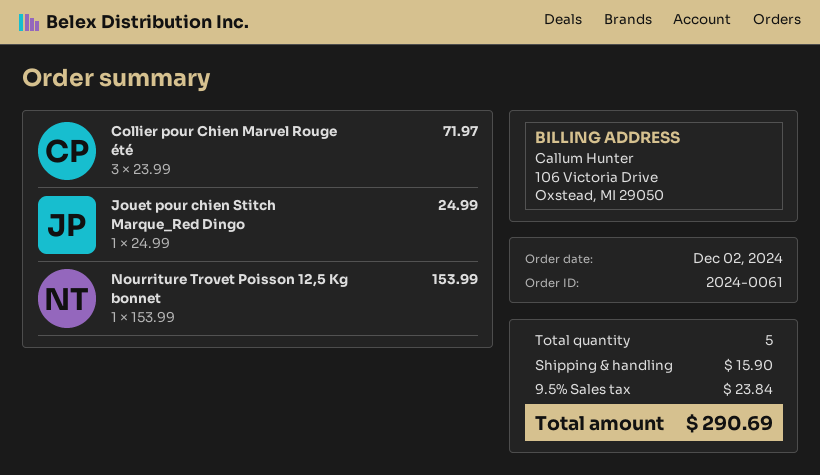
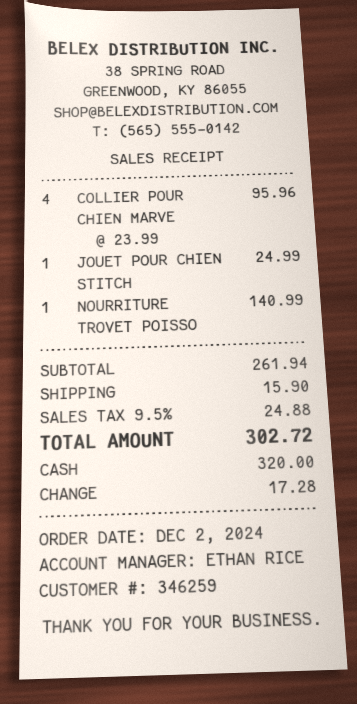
Collier pour Chien Marvel Rouge été: 3 x 23.99 = 71.97 -> 4 x 23.99 = 95.96
Nourriture Trovet Poisson 12,5 Kg bonnet: 1 x 153.99 = 153.99 -> 1 x 140.99 = 140.99
tax: 9.5% = 23.84 -> 9.5% = 24.88
total: 290.69 -> 302.72

